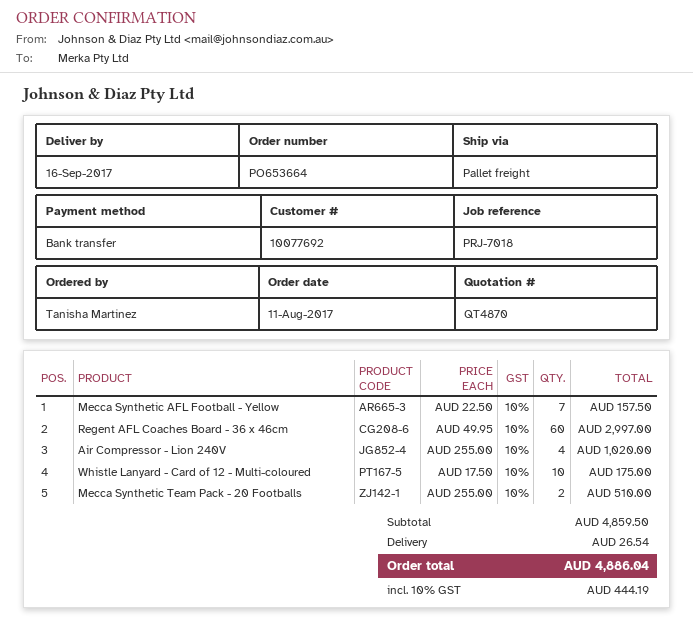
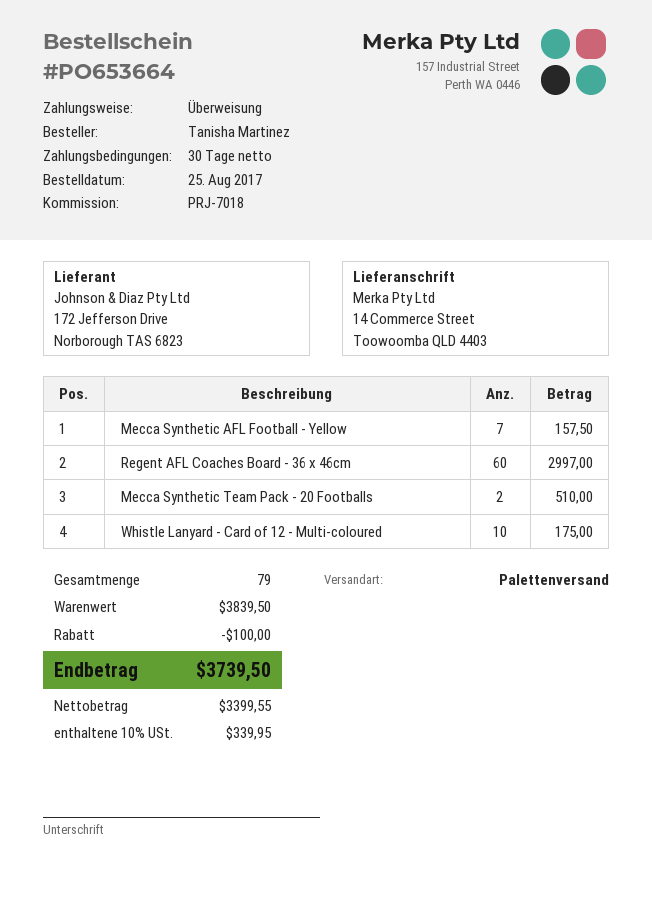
order date: 2017-08-11 -> 2017-08-25
Air Compressor - Lion 240V: 4 for 1020.00 -> none
subtotal: 4859.50 -> 3839.50
discount: none -> 100.00
shipping: 26.54 -> none
tax: 10% = 444.19 -> 10% = 339.95
total: 4886.04 -> 3739.50

